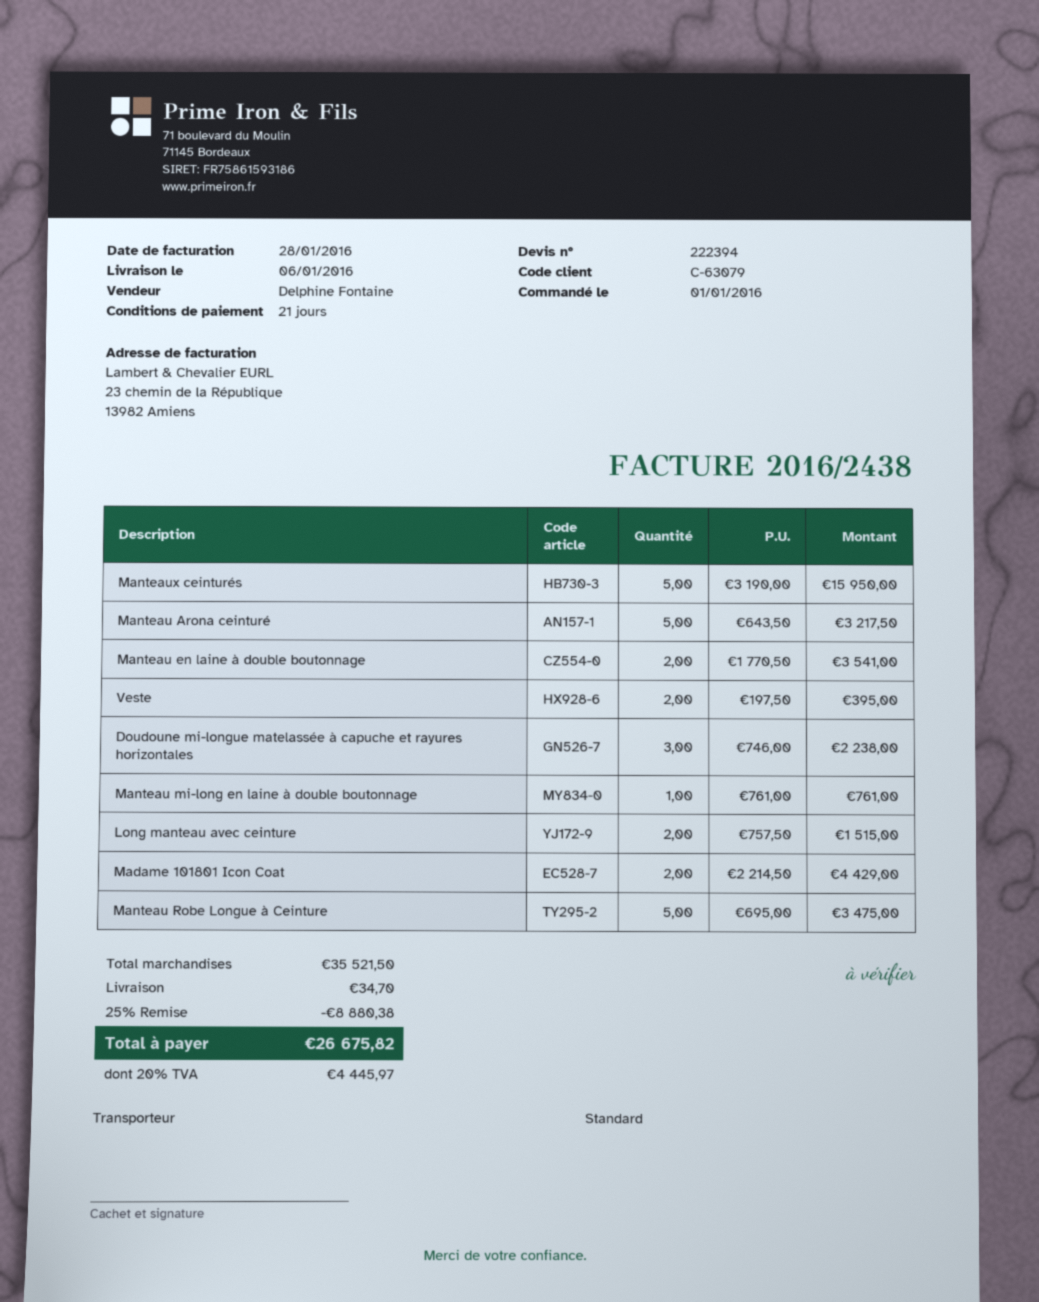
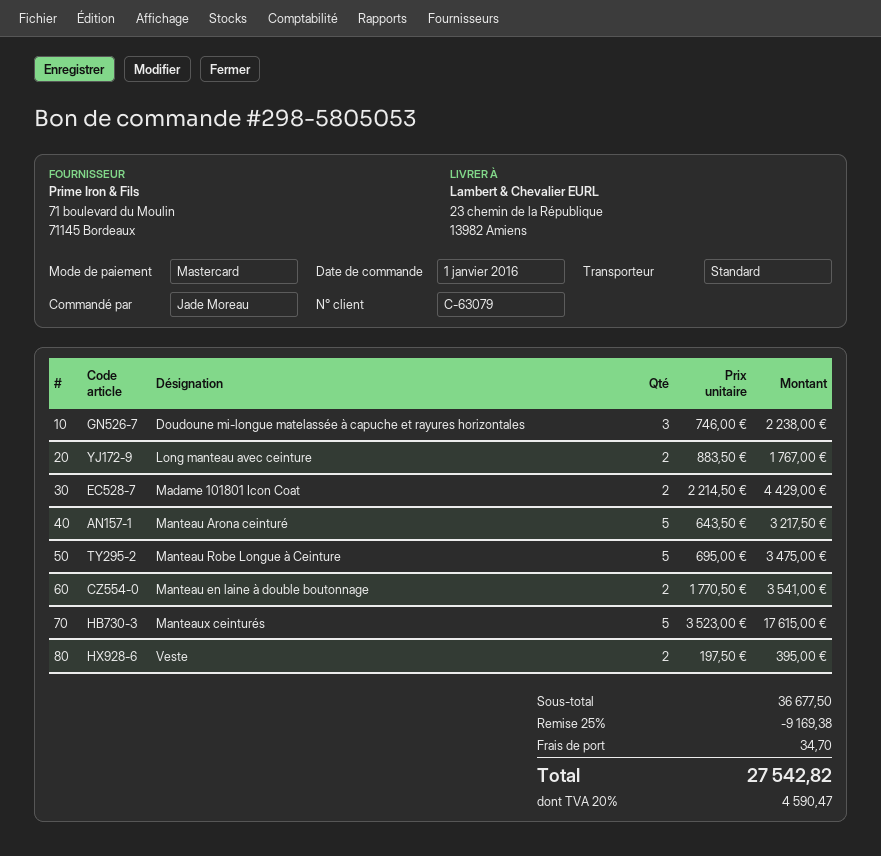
Manteaux ceinturés: 5 x 3190.00 = 15950.00 -> 5 x 3523.00 = 17615.00
Manteau mi-long en laine à double boutonnage: 1 x 761.00 = 761.00 -> none
Long manteau avec ceinture: 2 x 757.50 = 1515.00 -> 2 x 883.50 = 1767.00
subtotal: 35521.50 -> 36677.50
discount: 25% = 8880.38 -> 25% = 9169.38
tax: 20% = 4445.97 -> 20% = 4590.47
total: 26675.82 -> 27542.82

